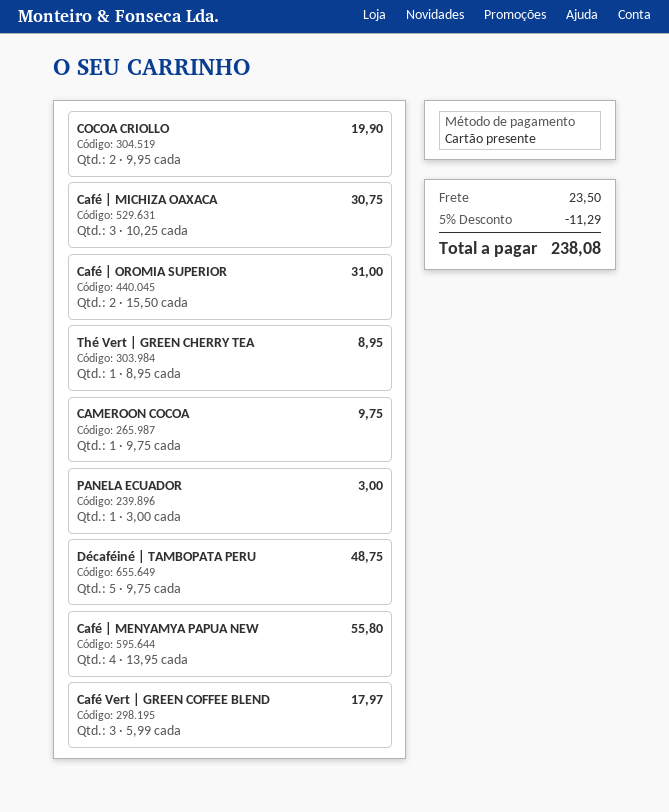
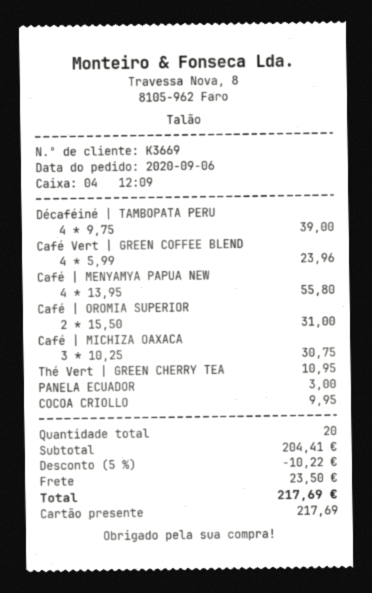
COCOA CRIOLLO: 2 x 9.95 = 19.90 -> 1 x 9.95 = 9.95
Thé Vert | GREEN CHERRY TEA: 1 x 8.95 = 8.95 -> 1 x 10.95 = 10.95
CAMEROON COCOA: 1 x 9.75 = 9.75 -> none
Décaféiné | TAMBOPATA PERU: 5 x 9.75 = 48.75 -> 4 x 9.75 = 39.00
Café Vert | GREEN COFFEE BLEND: 3 x 5.99 = 17.97 -> 4 x 5.99 = 23.96
discount: 5% = 11.29 -> 5% = 10.22
total: 238.08 -> 217.69

